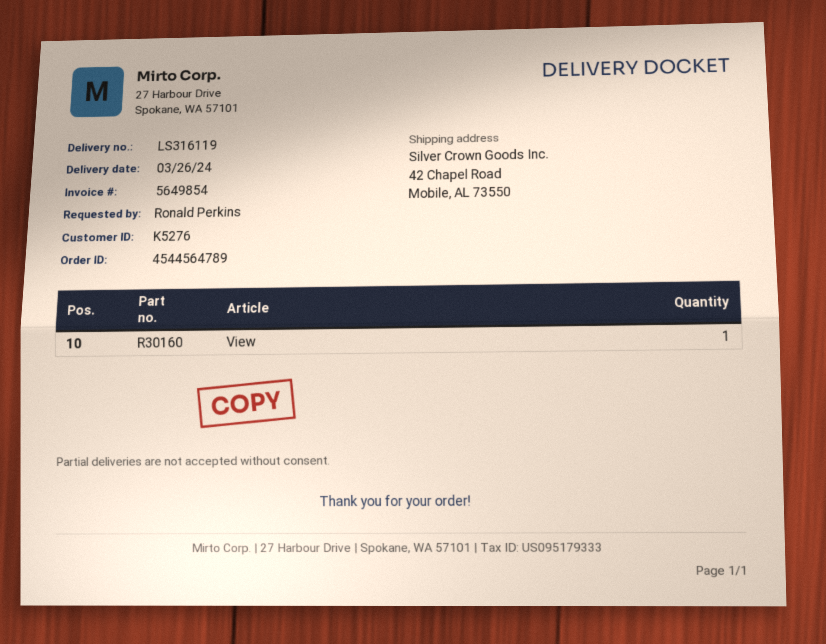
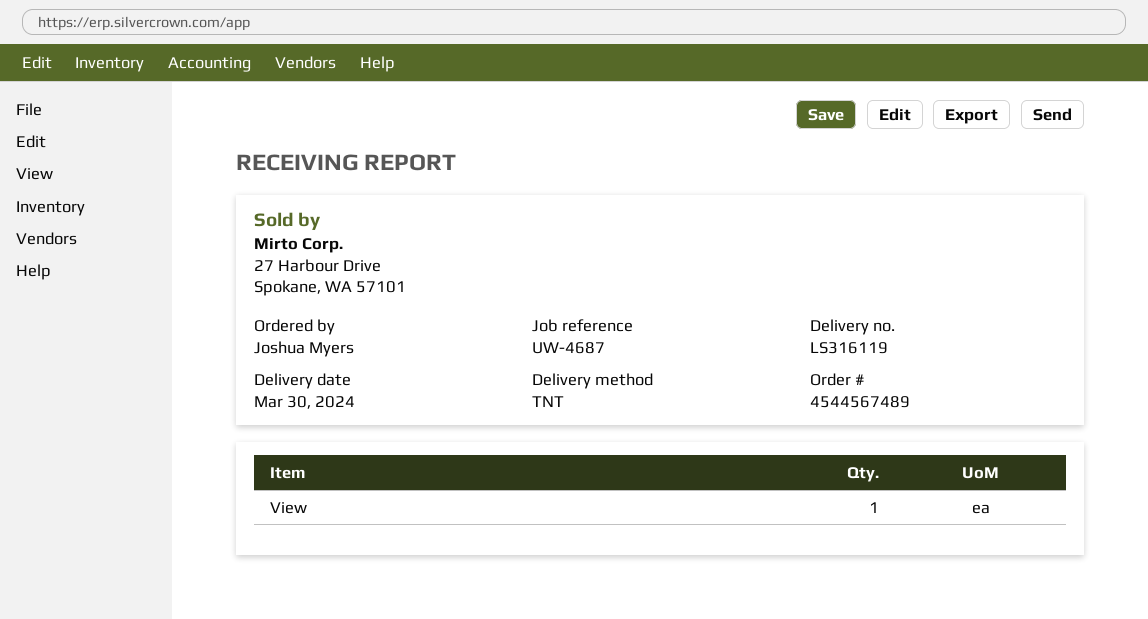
order number: 4544564789 -> 4544567489
delivery date: 2024-03-26 -> 2024-03-30
ordered by: Ronald Perkins -> Joshua Myers

